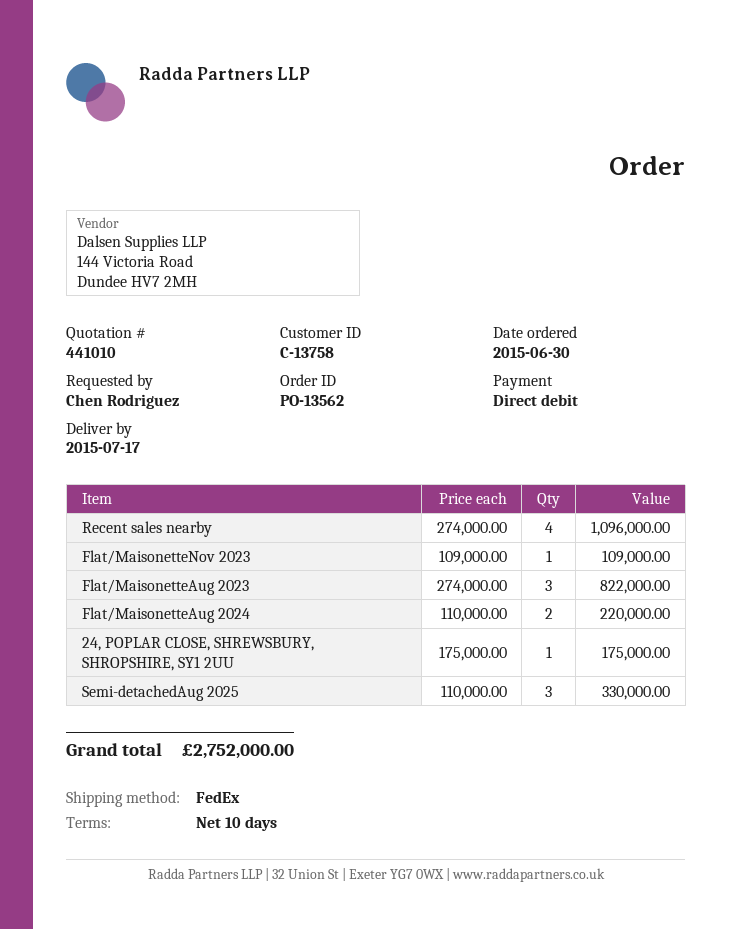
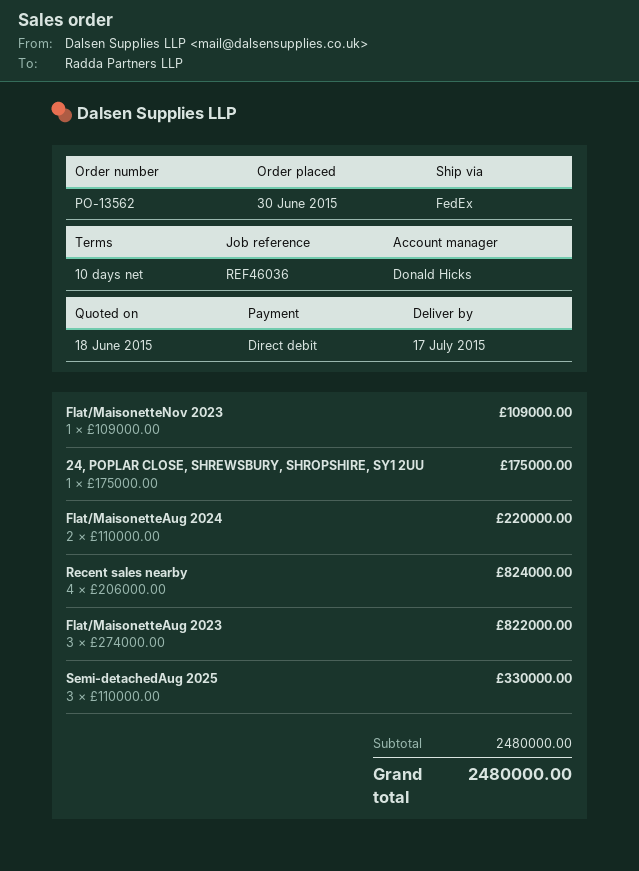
Recent sales nearby: 4 x 274000.00 = 1096000.00 -> 4 x 206000.00 = 824000.00
total: 2752000.00 -> 2480000.00

